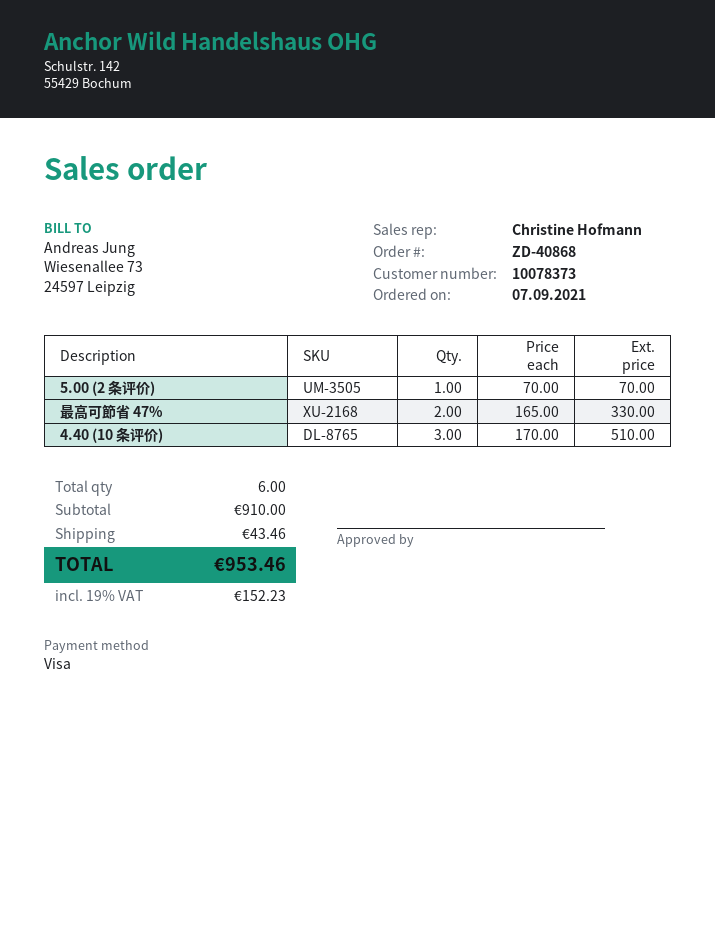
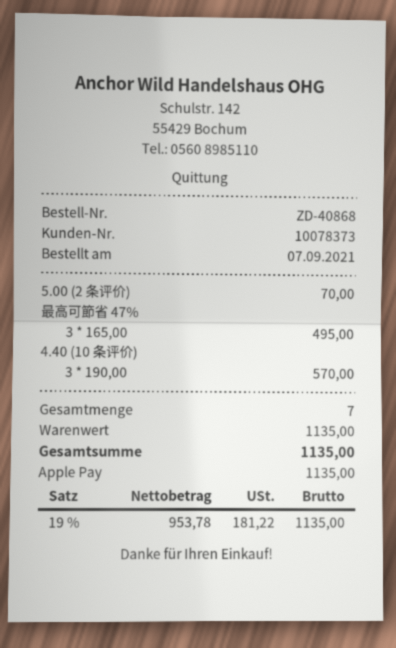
payment method: Visa -> Apple Pay
最高可節省 47%: 2 x 165.00 = 330.00 -> 3 x 165.00 = 495.00
4.40 (10 条评价): 3 x 170.00 = 510.00 -> 3 x 190.00 = 570.00
total quantity: 6 -> 7
subtotal: 910.00 -> 1135.00
shipping: 43.46 -> none
tax: 19% = 152.23 -> 19% = 181.22
total: 953.46 -> 1135.00

